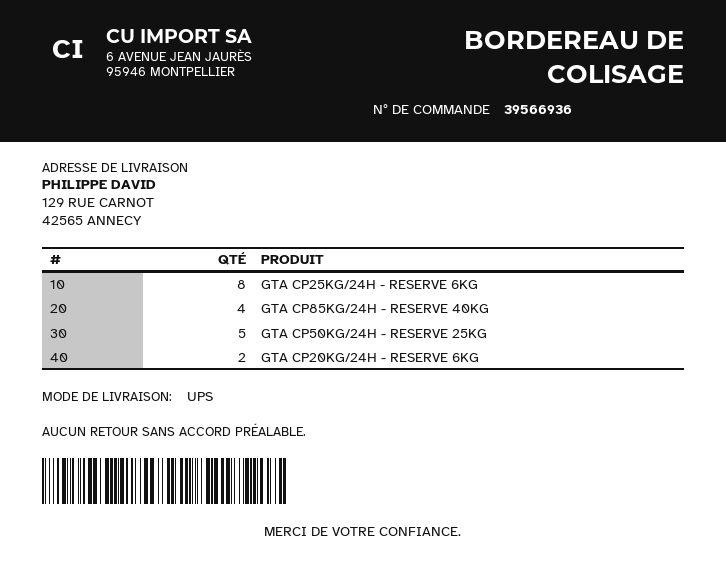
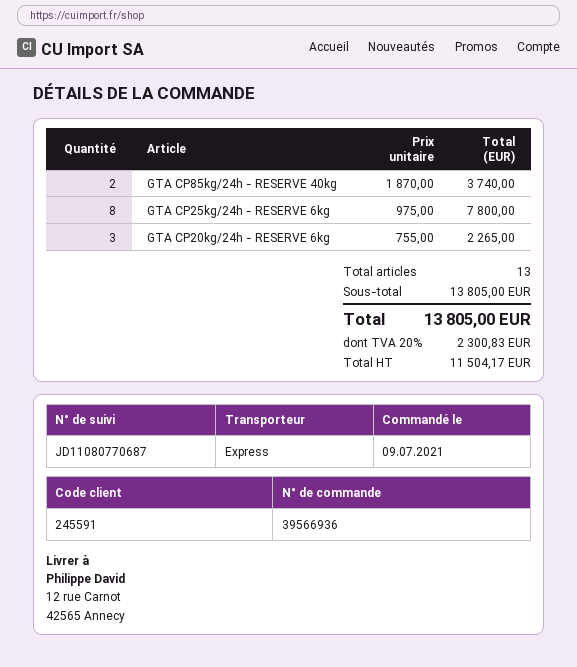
shipping method: UPS -> express
ship to: 129 RUE CARNOT, 42565 ANNECY -> 12 rue Carnot, 42565 Annecy
GTA CP85KG/24H - RESERVE 40KG: 4 -> 2
GTA CP50KG/24H - RESERVE 25KG: 5 -> none
GTA CP20KG/24H - RESERVE 6KG: 2 -> 3

